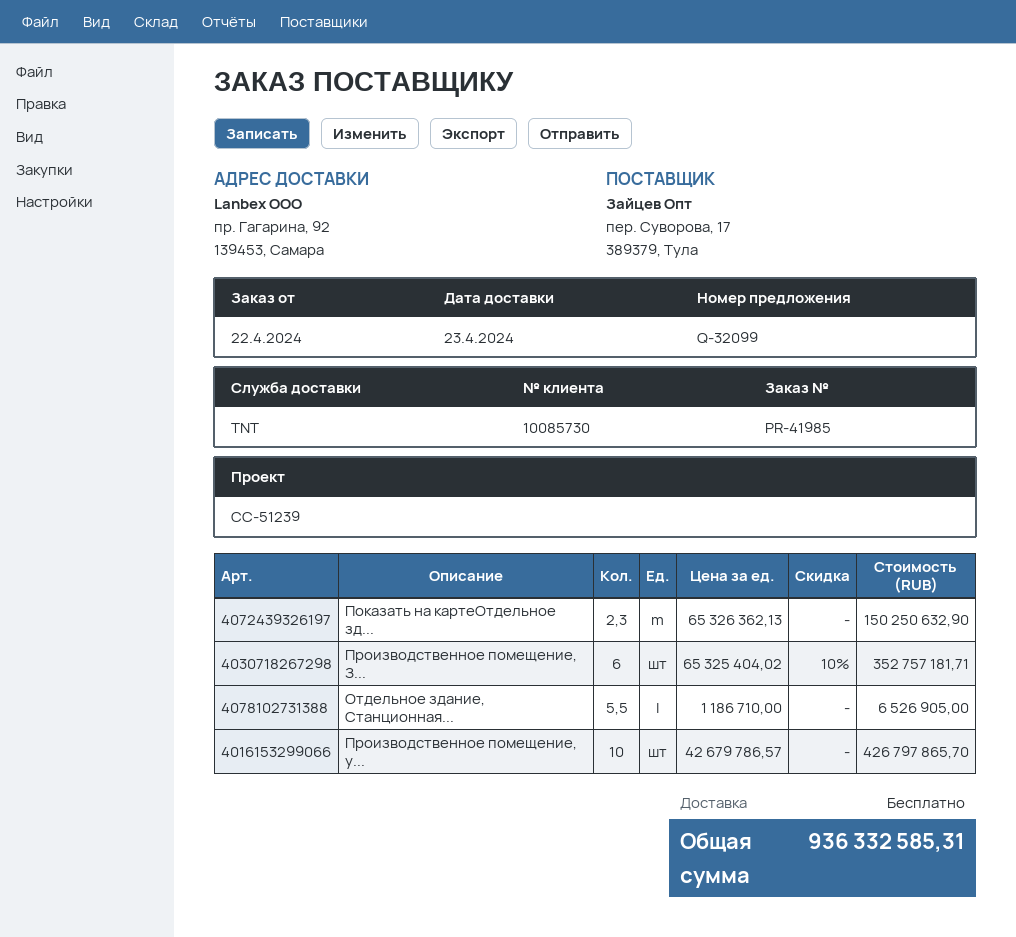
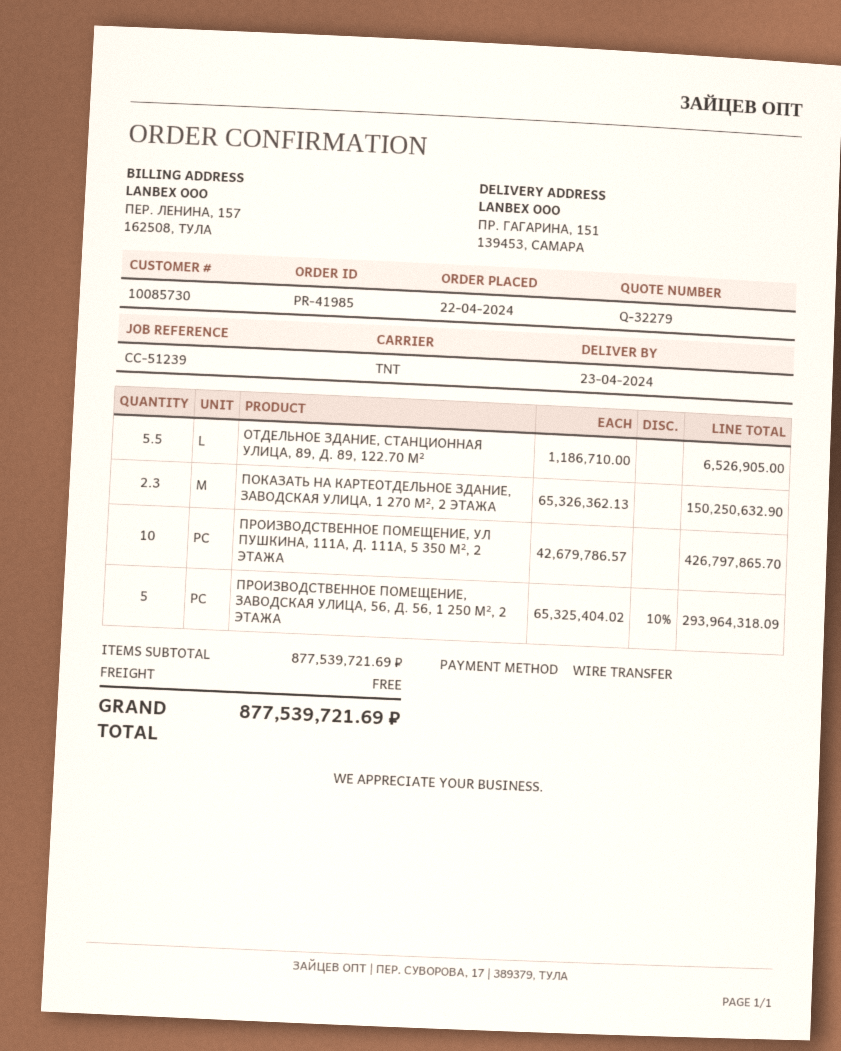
quote number: Q-32099 -> Q-32279
ship to: пр. Гагарина, 92, 139453, Самара -> ПР. ГАГАРИНА, 151, 139453, САМАРА
Производственное помещение, З...: 6 x 65325404.02 - 10% = 352757181.71 -> 5 x 65325404.02 - 10% = 293964318.09
total: 936332585.31 -> 877539721.69

